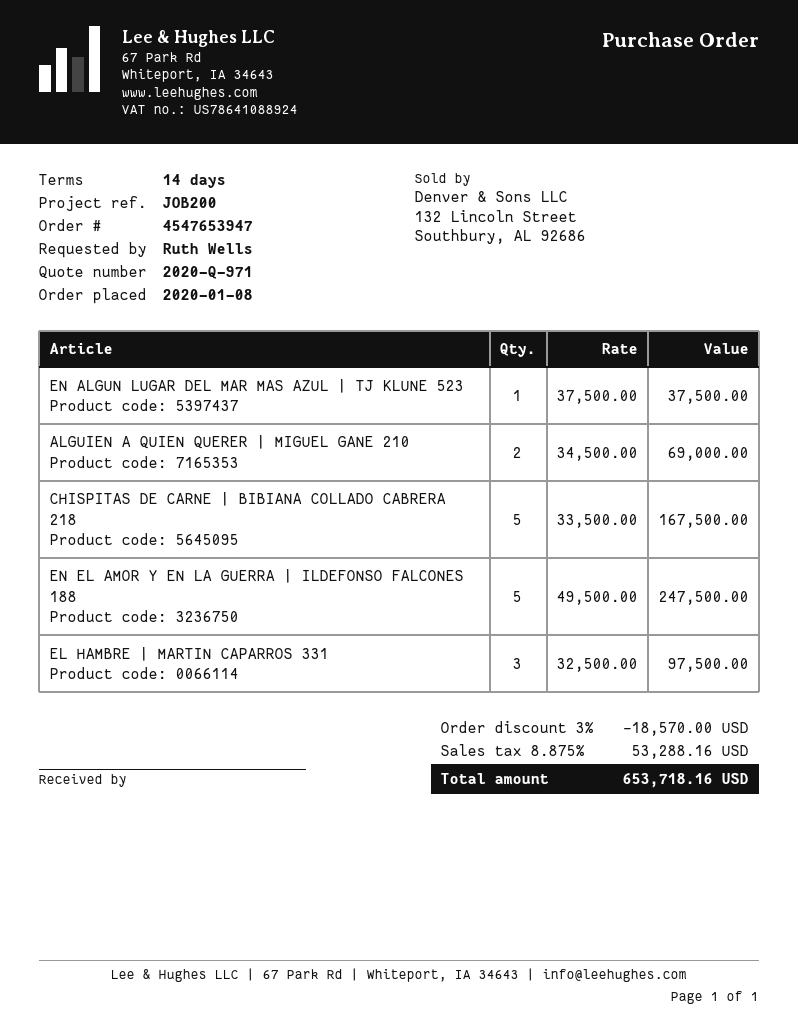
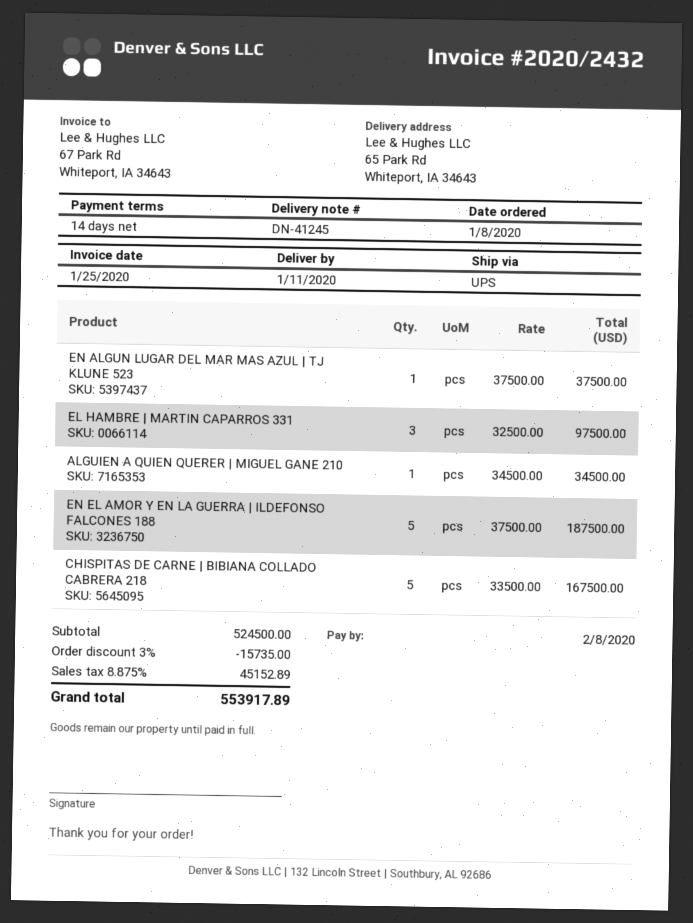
ALGUIEN A QUIEN QUERER | MIGUEL GANE 210: 2 x 34500.00 = 69000.00 -> 1 x 34500.00 = 34500.00
EN EL AMOR Y EN LA GUERRA | ILDEFONSO FALCONES 188: 5 x 49500.00 = 247500.00 -> 5 x 37500.00 = 187500.00
discount: 3% = 18570.00 -> 3% = 15735.00
tax: 8.875% = 53288.16 -> 8.875% = 45152.89
total: 653718.16 -> 553917.89

